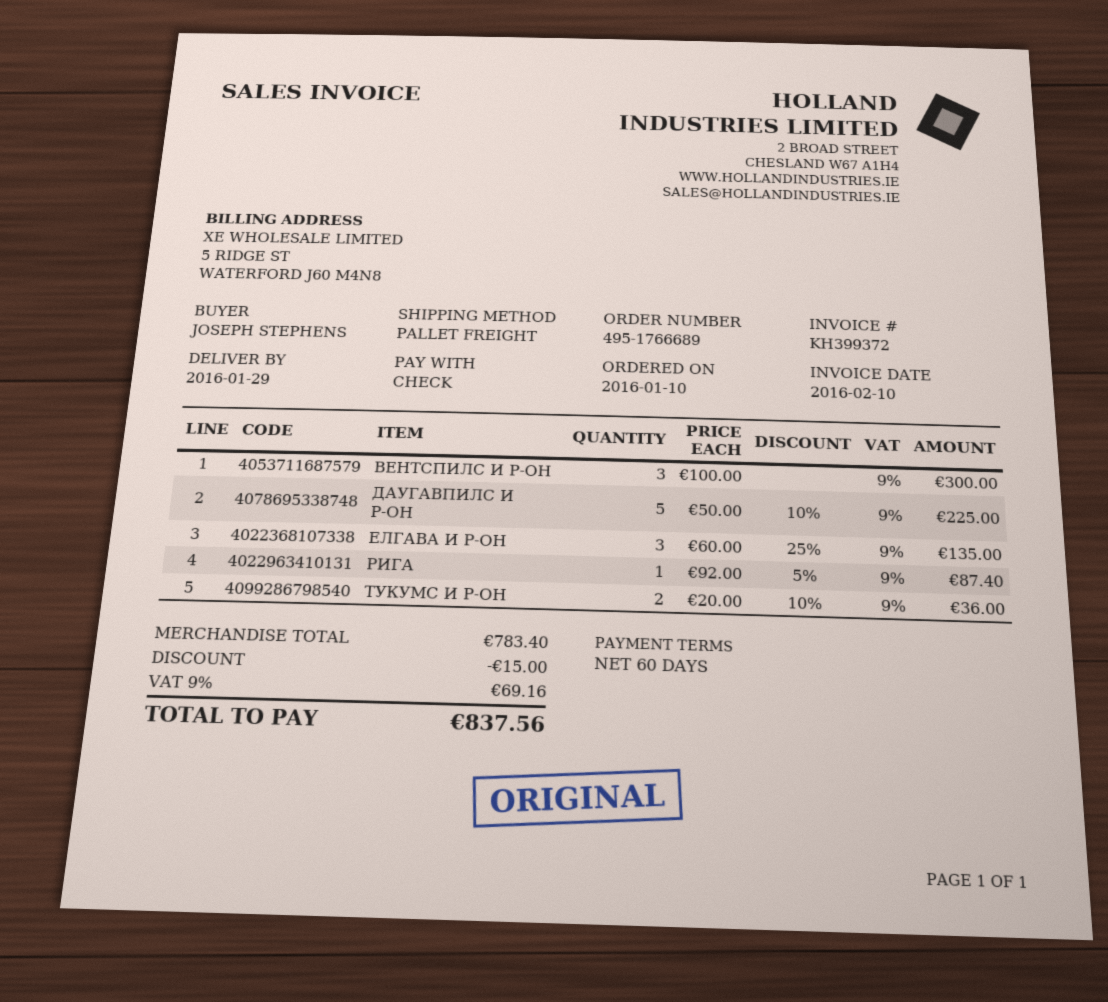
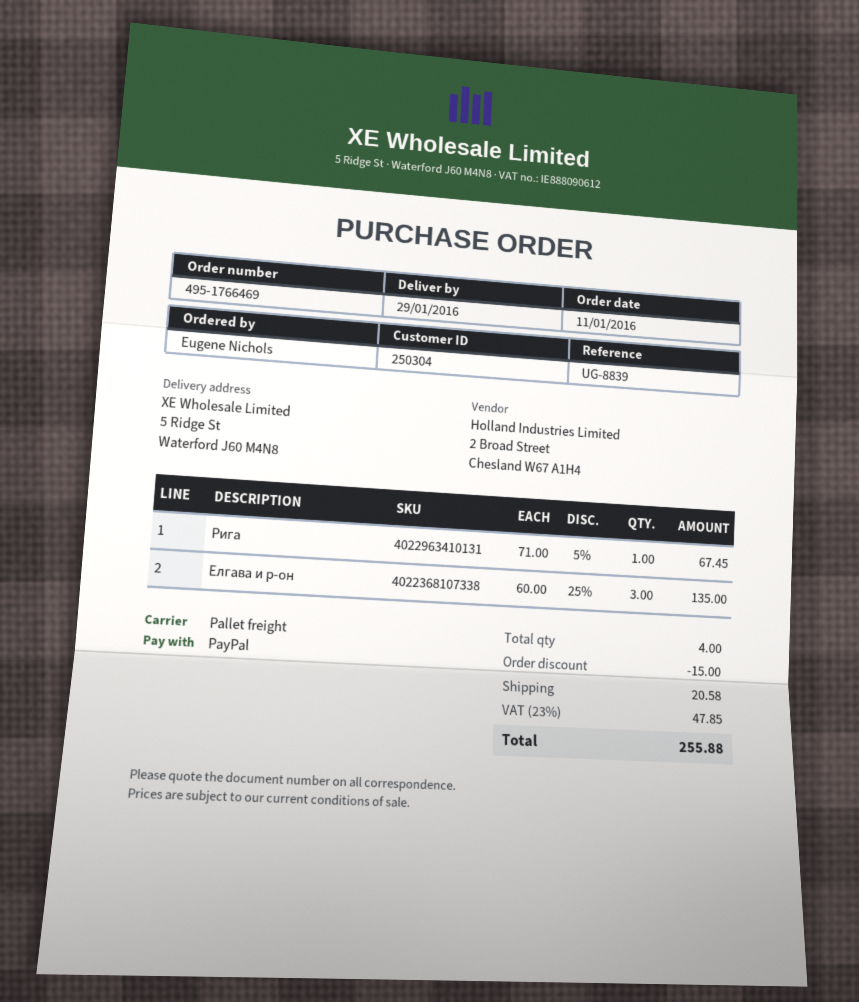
order number: 495-1766689 -> 495-1766469
order date: 2016-01-10 -> 2016-01-11
ordered by: JOSEPH STEPHENS -> Eugene Nichols
payment method: cheque -> PayPal
ВЕНТСПИЛС И Р-ОН: 3 x 100.00 = 300.00 -> none
ДАУГАВПИЛС И Р-ОН: 5 x 50.00 - 10% = 225.00 -> none
РИГА: 1 x 92.00 - 5% = 87.40 -> 1 x 71.00 - 5% = 67.45
ТУКУМС И Р-ОН: 2 x 20.00 - 10% = 36.00 -> none
shipping: none -> 20.58
tax: 9% = 69.16 -> 23% = 47.85
total: 837.56 -> 255.88

